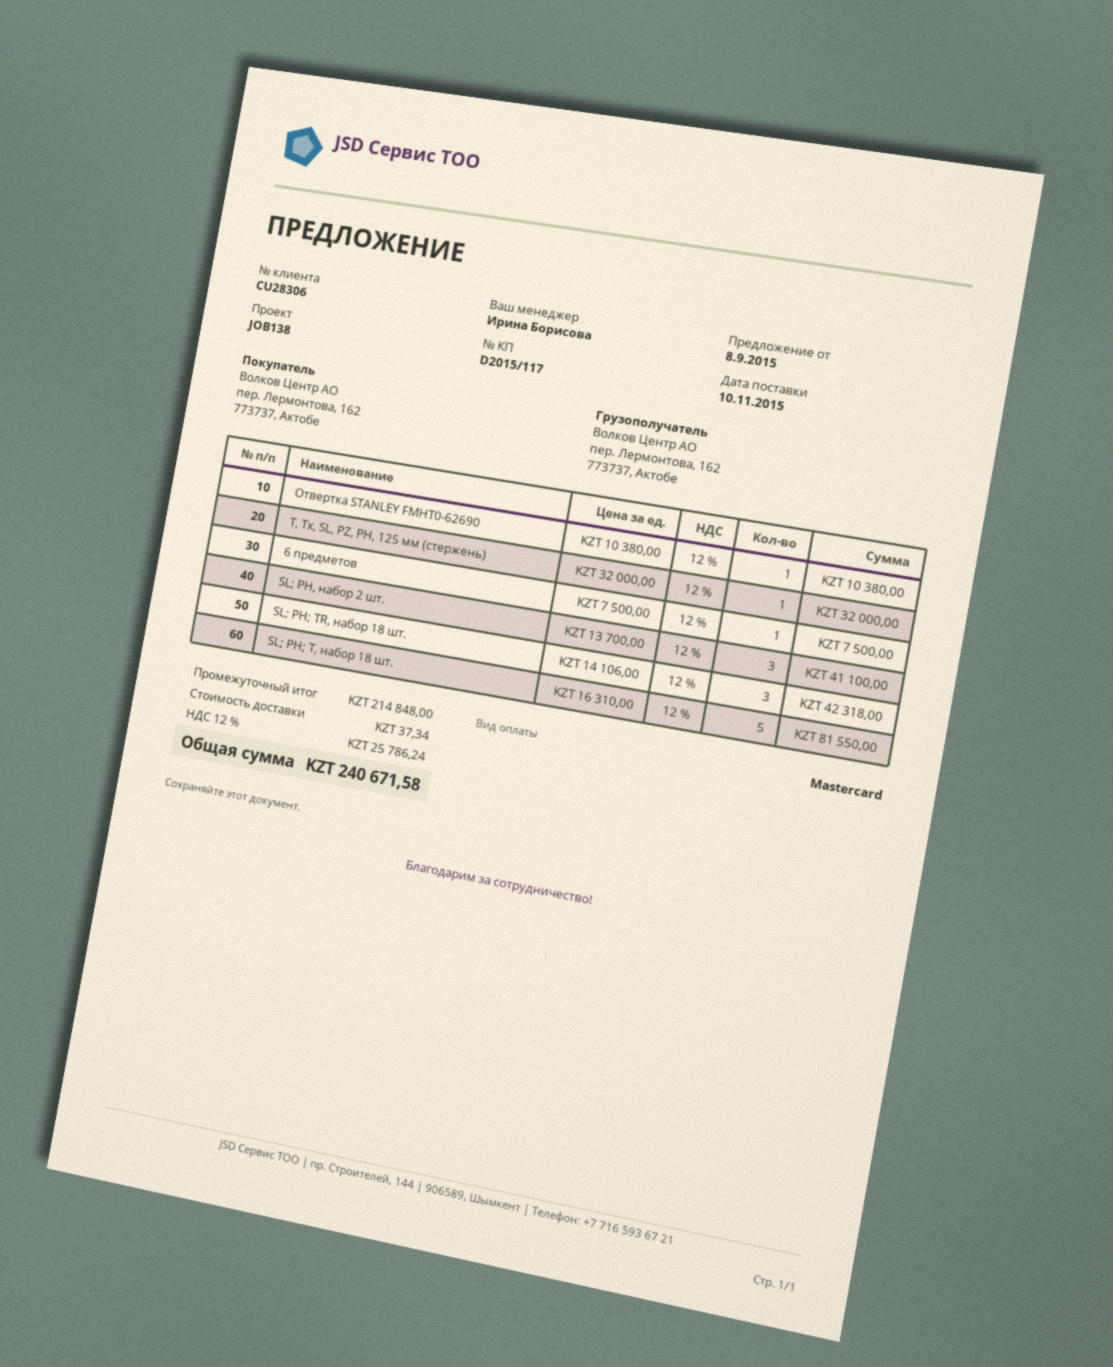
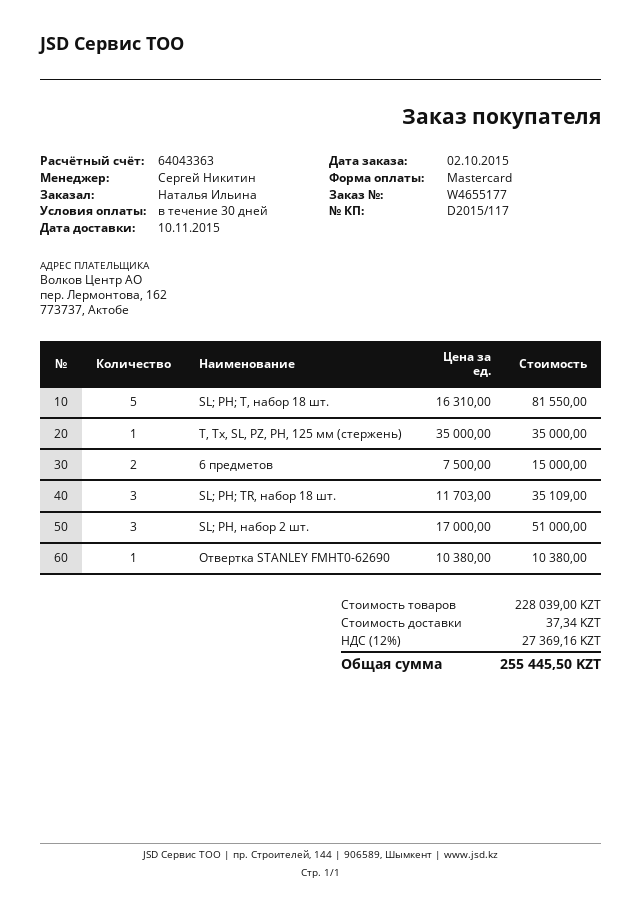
sales rep: Ирина Борисова -> Сергей Никитин
T, Tx, SL, PZ, PH, 125 мм (стержень): 1 x 32000.00 = 32000.00 -> 1 x 35000.00 = 35000.00
6 предметов: 1 x 7500.00 = 7500.00 -> 2 x 7500.00 = 15000.00
SL; PH, набор 2 шт.: 3 x 13700.00 = 41100.00 -> 3 x 17000.00 = 51000.00
SL; PH; TR, набор 18 шт.: 3 x 14106.00 = 42318.00 -> 3 x 11703.00 = 35109.00
subtotal: 214848.00 -> 228039.00
tax: 12% = 25786.24 -> 12% = 27369.16
total: 240671.58 -> 255445.50

